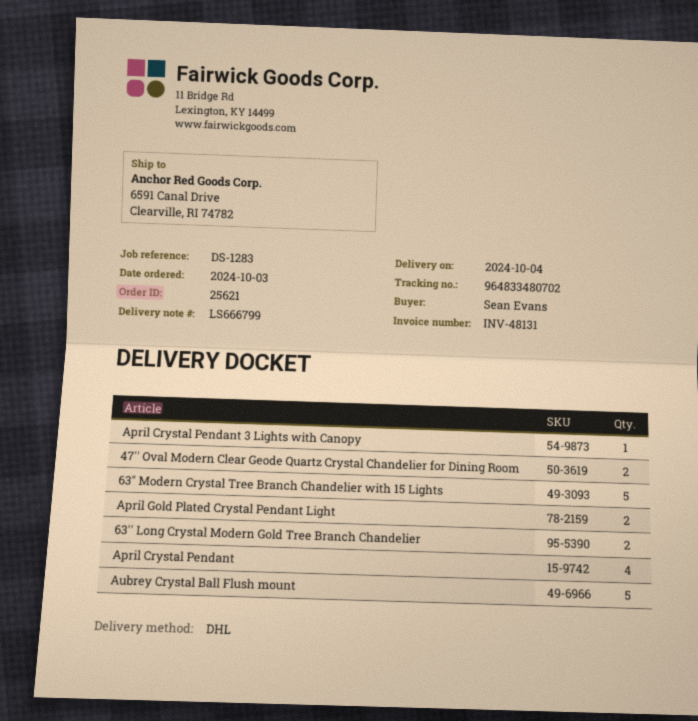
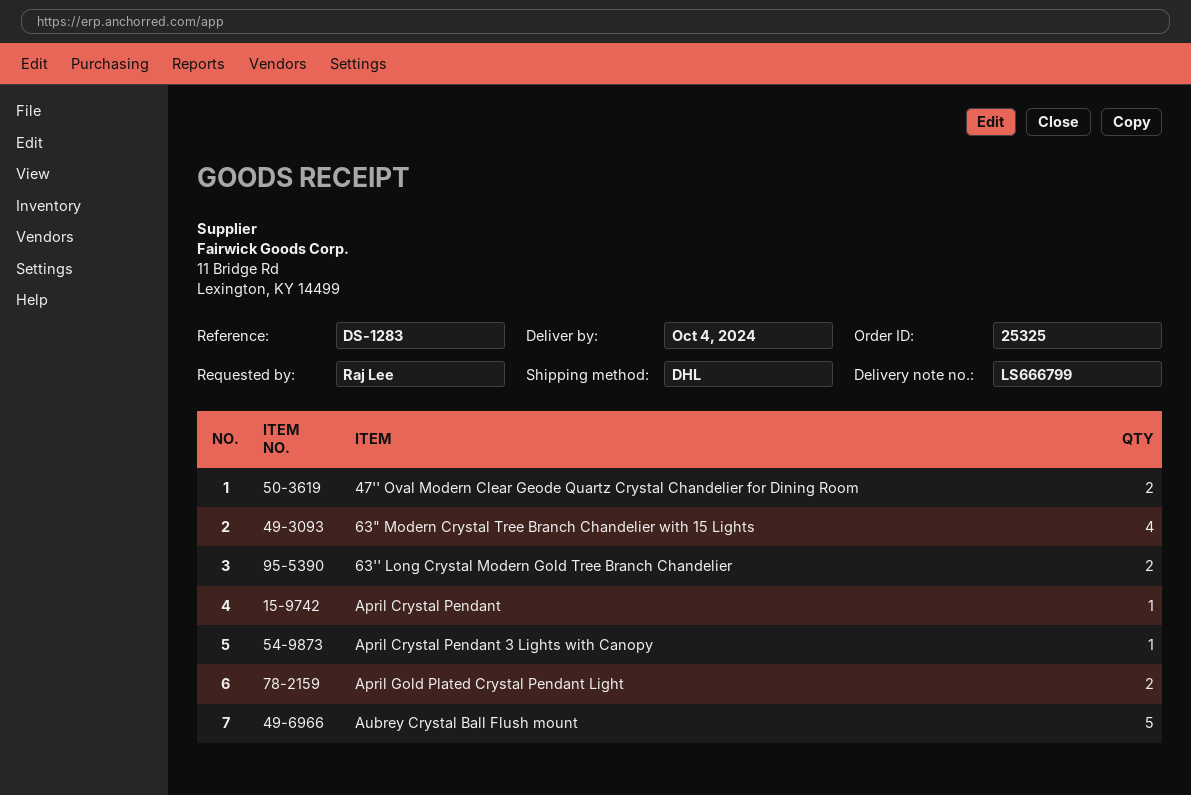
order number: 25621 -> 25325
ordered by: Sean Evans -> Raj Lee
63" Modern Crystal Tree Branch Chandelier with 15 Lights: 5 -> 4
April Crystal Pendant: 4 -> 1

